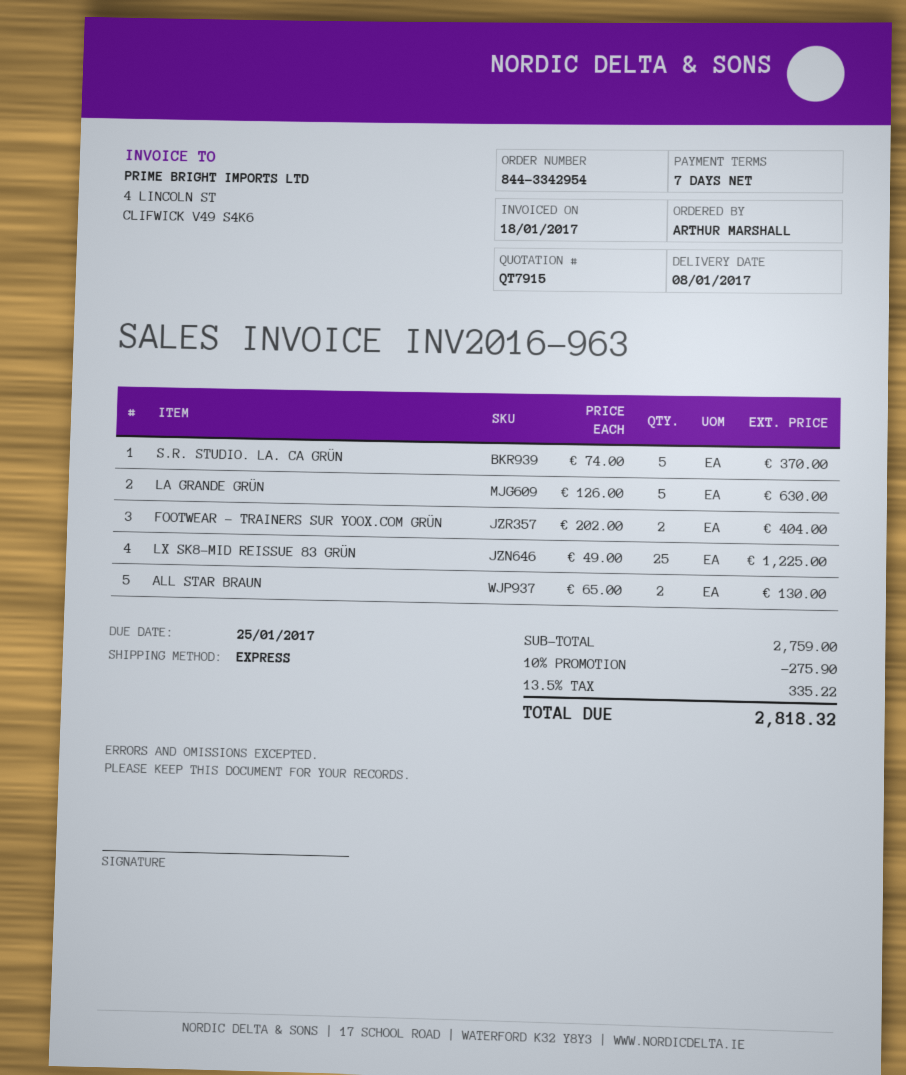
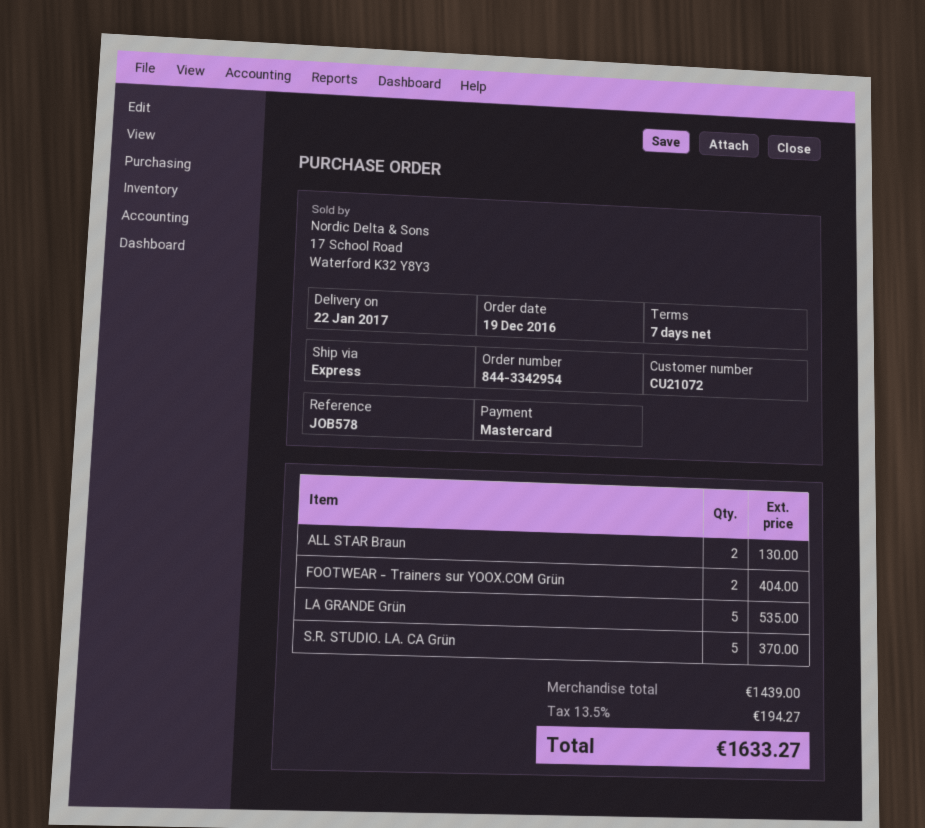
delivery date: 2017-01-08 -> 2017-01-22
LA GRANDE GRÜN: 5 for 630.00 -> 5 for 535.00
LX SK8-MID REISSUE 83 GRÜN: 25 for 1225.00 -> none
subtotal: 2759.00 -> 1439.00
discount: 10% = 275.90 -> none
tax: 13.5% = 335.22 -> 13.5% = 194.27
total: 2818.32 -> 1633.27

